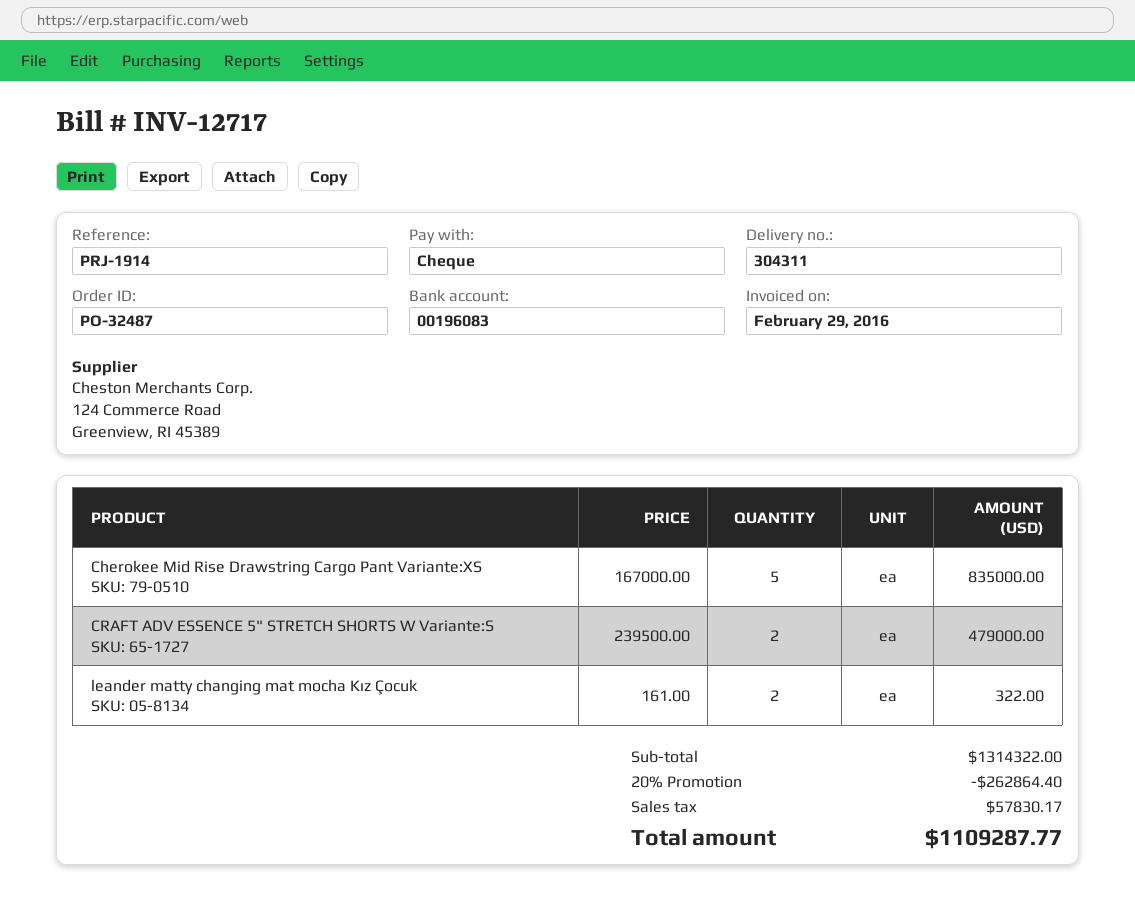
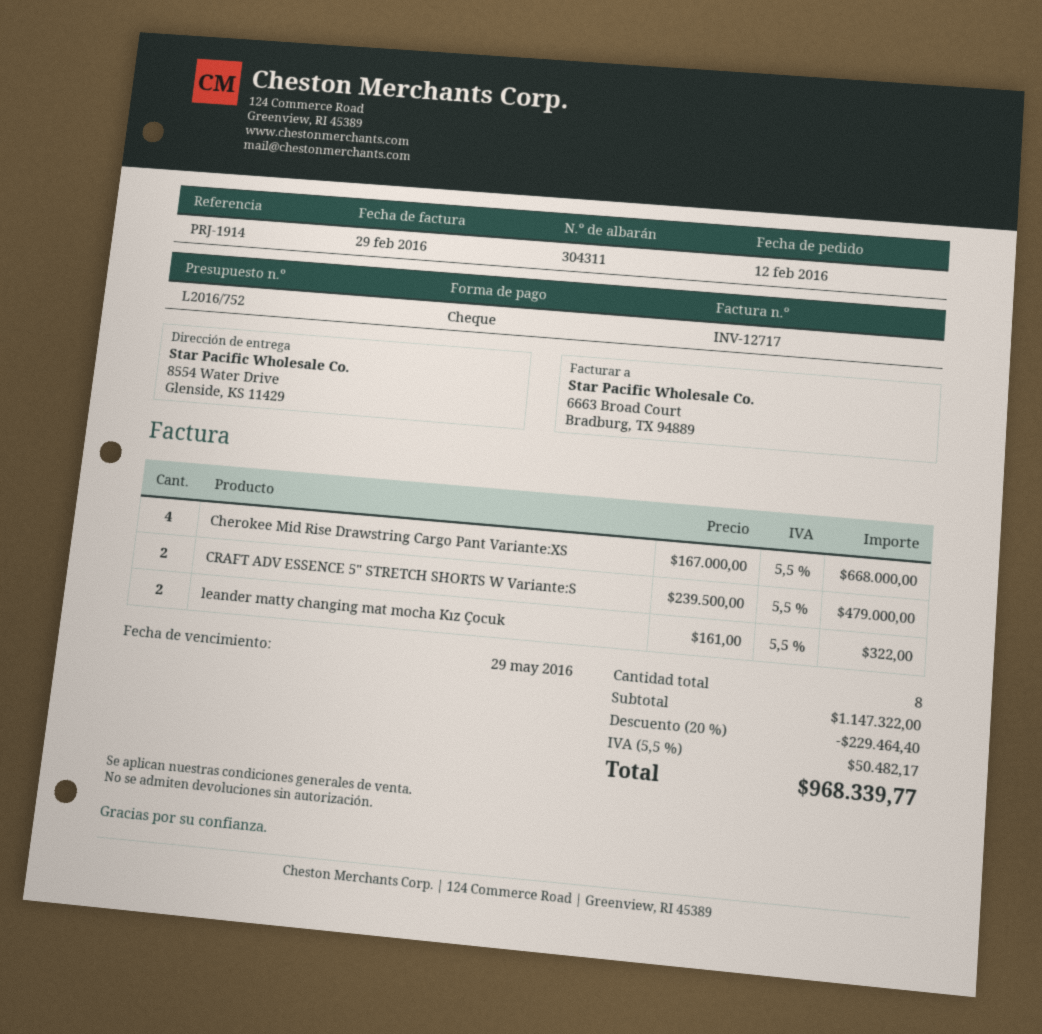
Cherokee Mid Rise Drawstring Cargo Pant Variante:XS: 5 x 167000.00 = 835000.00 -> 4 x 167000.00 = 668000.00
subtotal: 1314322.00 -> 1147322.00
discount: 20% = 262864.40 -> 20% = 229464.40
tax: 57830.17 -> 50482.17
total: 1109287.77 -> 968339.77

